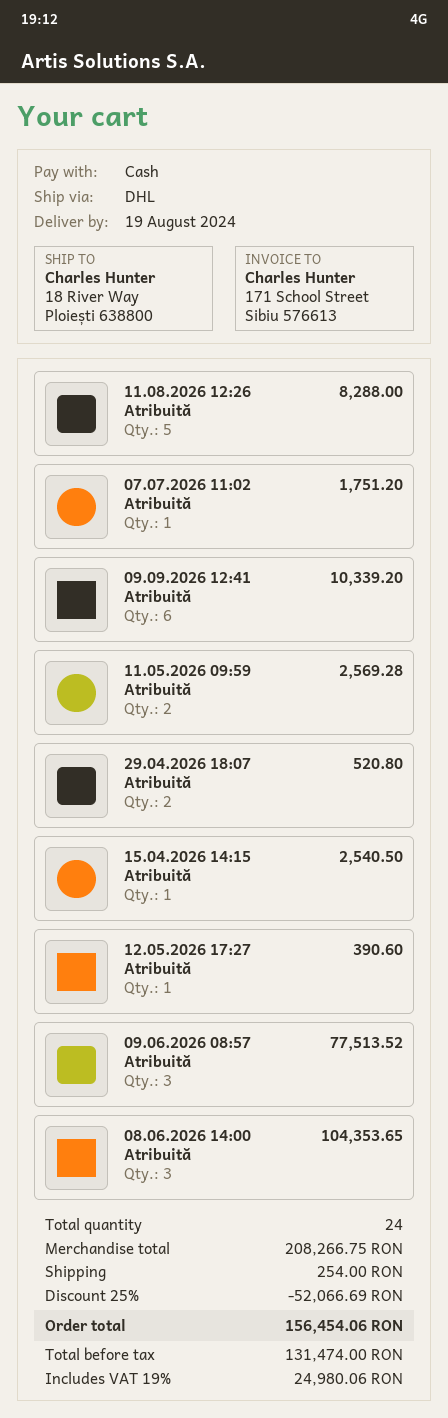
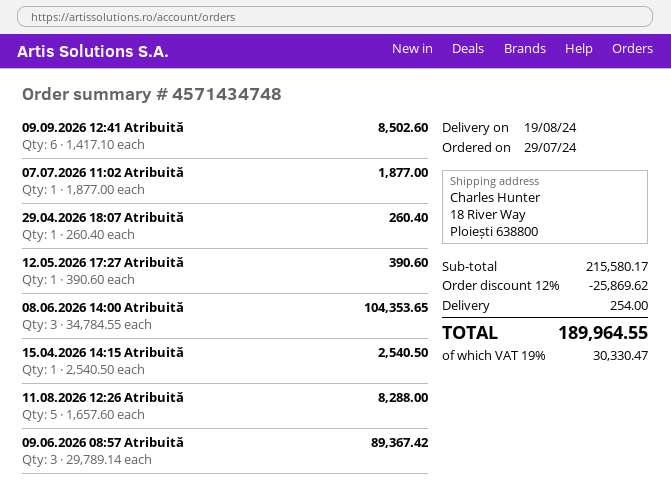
07.07.2026 11:02 Atribuită: 1 for 1751.20 -> 1 for 1877.00
09.09.2026 12:41 Atribuită: 6 for 10339.20 -> 6 for 8502.60
11.05.2026 09:59 Atribuită: 2 for 2569.28 -> none
29.04.2026 18:07 Atribuită: 2 for 520.80 -> 1 for 260.40
09.06.2026 08:57 Atribuită: 3 for 77513.52 -> 3 for 89367.42
subtotal: 208266.75 -> 215580.17
discount: 25% = 52066.69 -> 12% = 25869.62
tax: 19% = 24980.06 -> 19% = 30330.47
total: 156454.06 -> 189964.55

